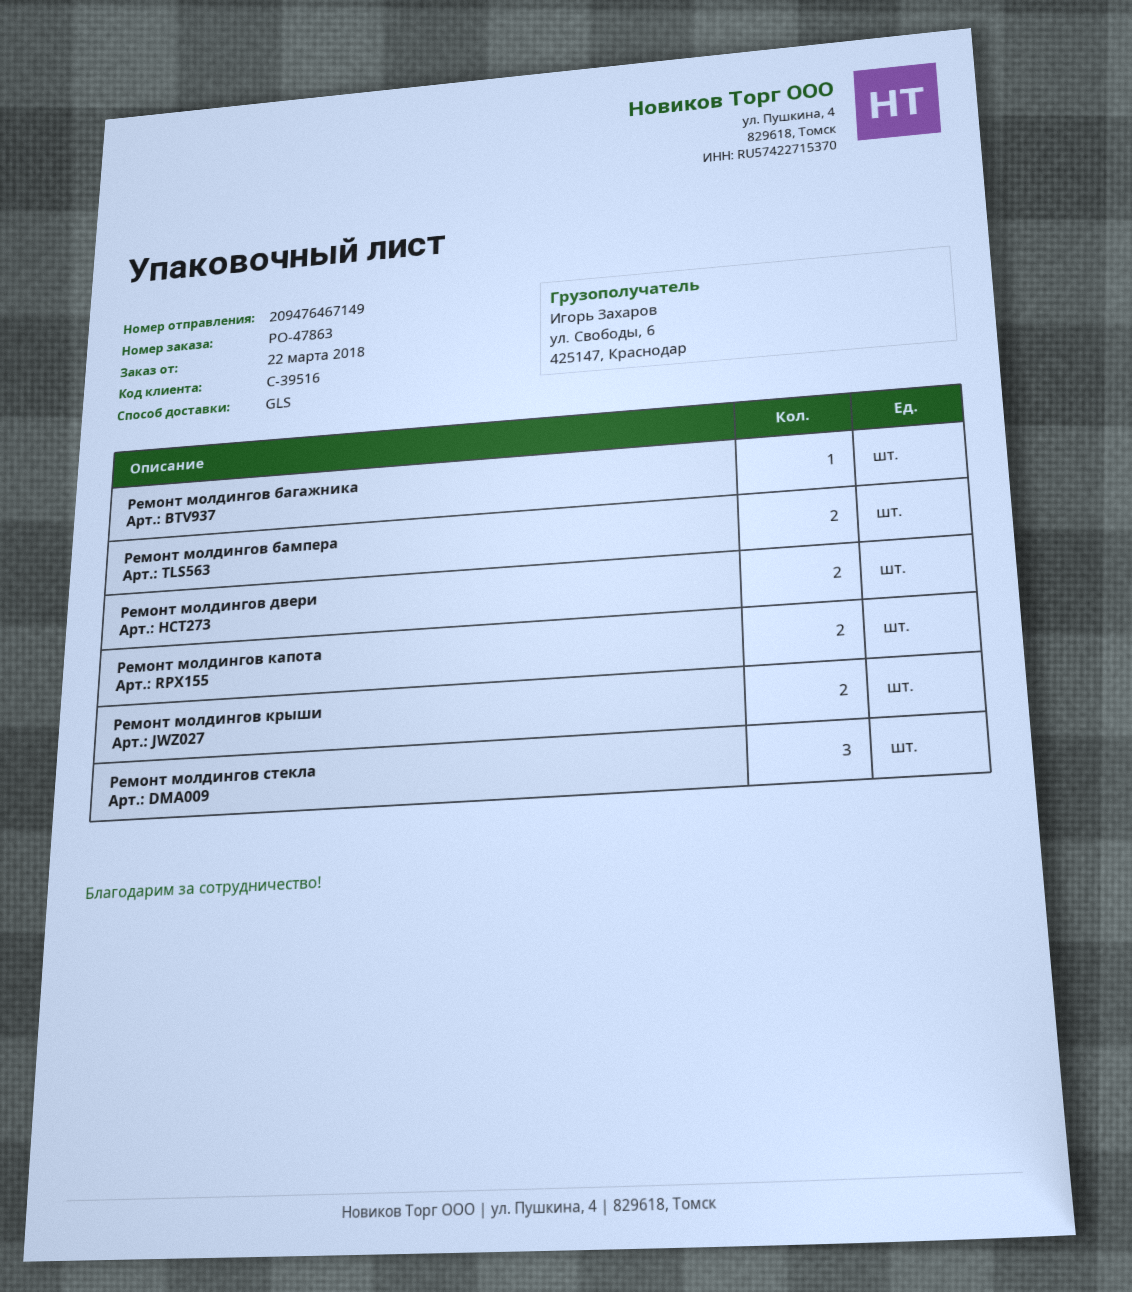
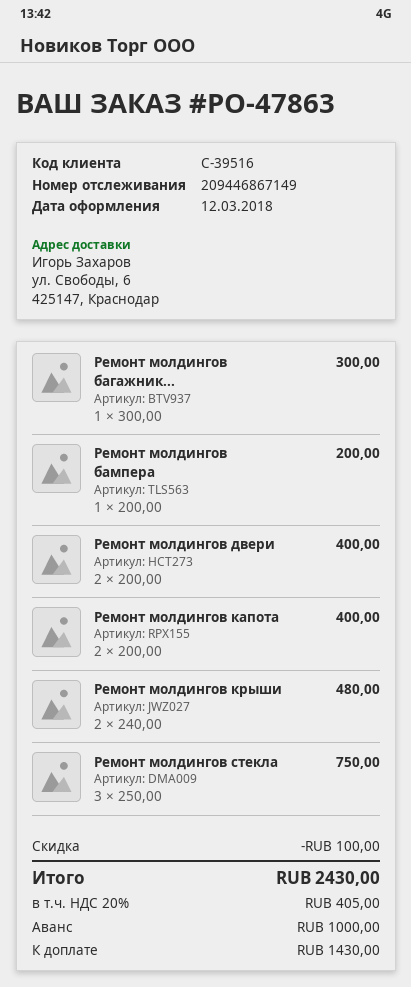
order date: 2018-03-22 -> 2018-03-12
tracking number: 209476467149 -> 209446867149
Ремонт молдингов бампера: 2 -> 1

